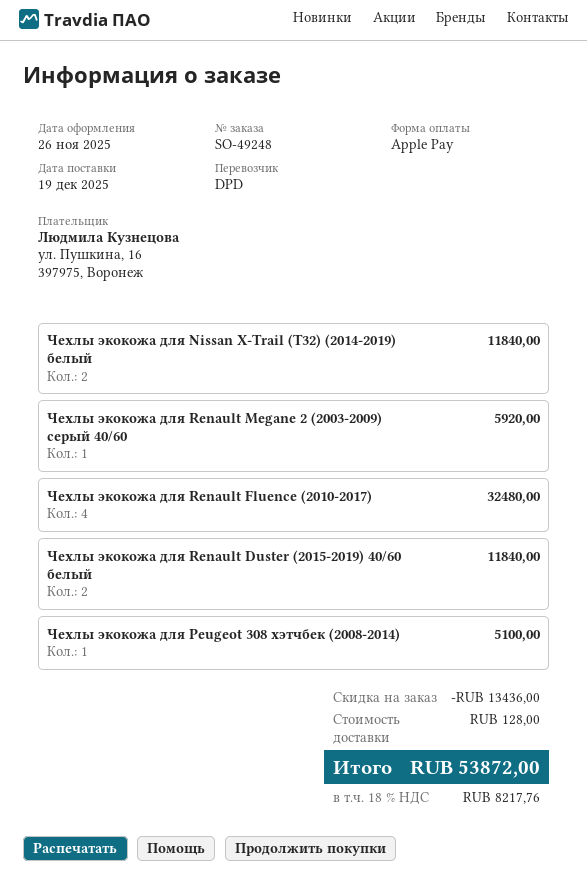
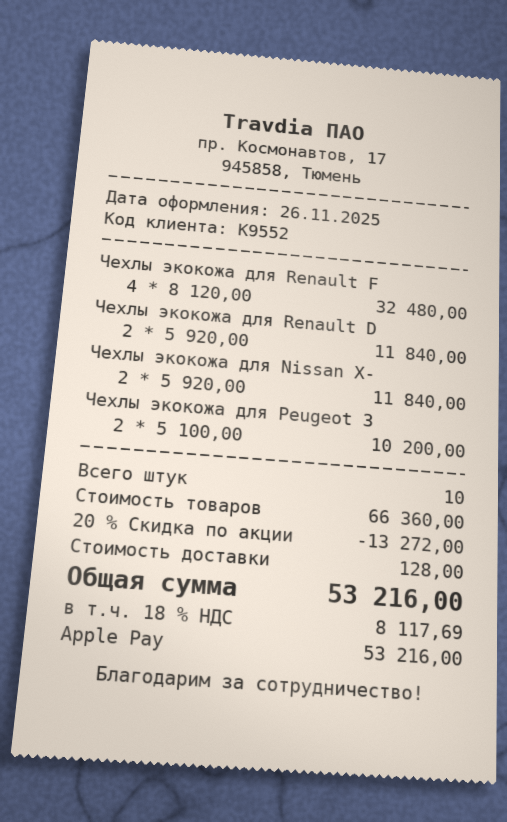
Чехлы экокожа для Renault Megane 2 (2003-2009) серый 40/60: 1 for 5920.00 -> none
Чехлы экокожа для Peugeot 308 хэтчбек (2008-2014): 1 for 5100.00 -> 2 for 10200.00
discount: 13436.00 -> 13272.00
tax: 18% = 8217.76 -> 18% = 8117.69
total: 53872.00 -> 53216.00

